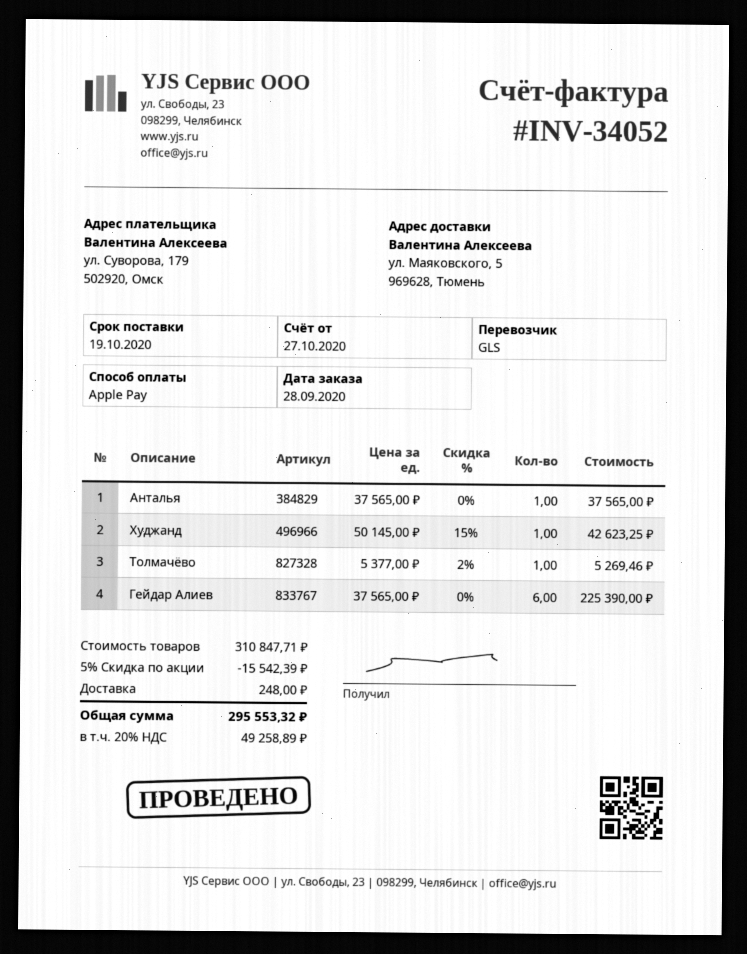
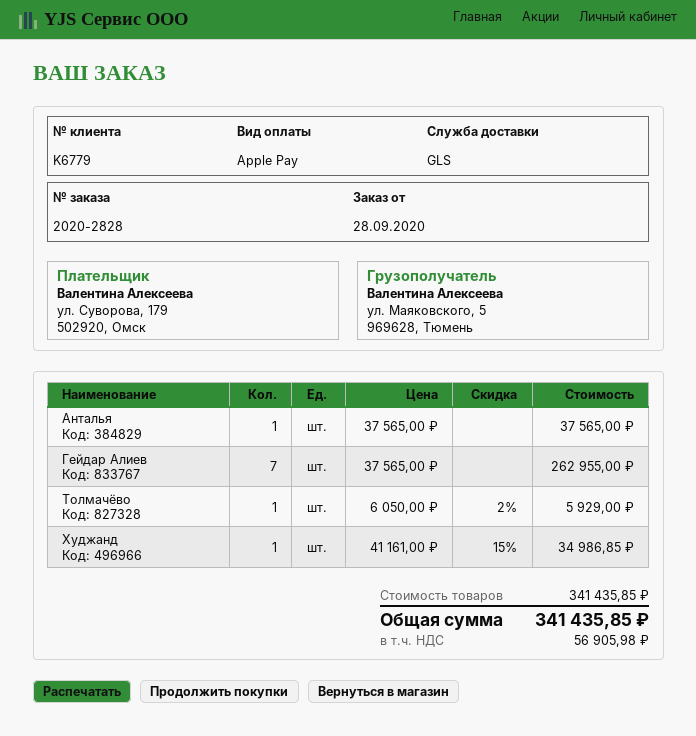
Худжанд: 1 x 50145.00 - 15% = 42623.25 -> 1 x 41161.00 - 15% = 34986.85
Толмачёво: 1 x 5377.00 - 2% = 5269.46 -> 1 x 6050.00 - 2% = 5929.00
Гейдар Алиев: 6 x 37565.00 = 225390.00 -> 7 x 37565.00 = 262955.00
subtotal: 310847.71 -> 341435.85
discount: 5% = 15542.39 -> none
shipping: 248.00 -> none
tax: 49258.89 -> 56905.98
total: 295553.32 -> 341435.85

